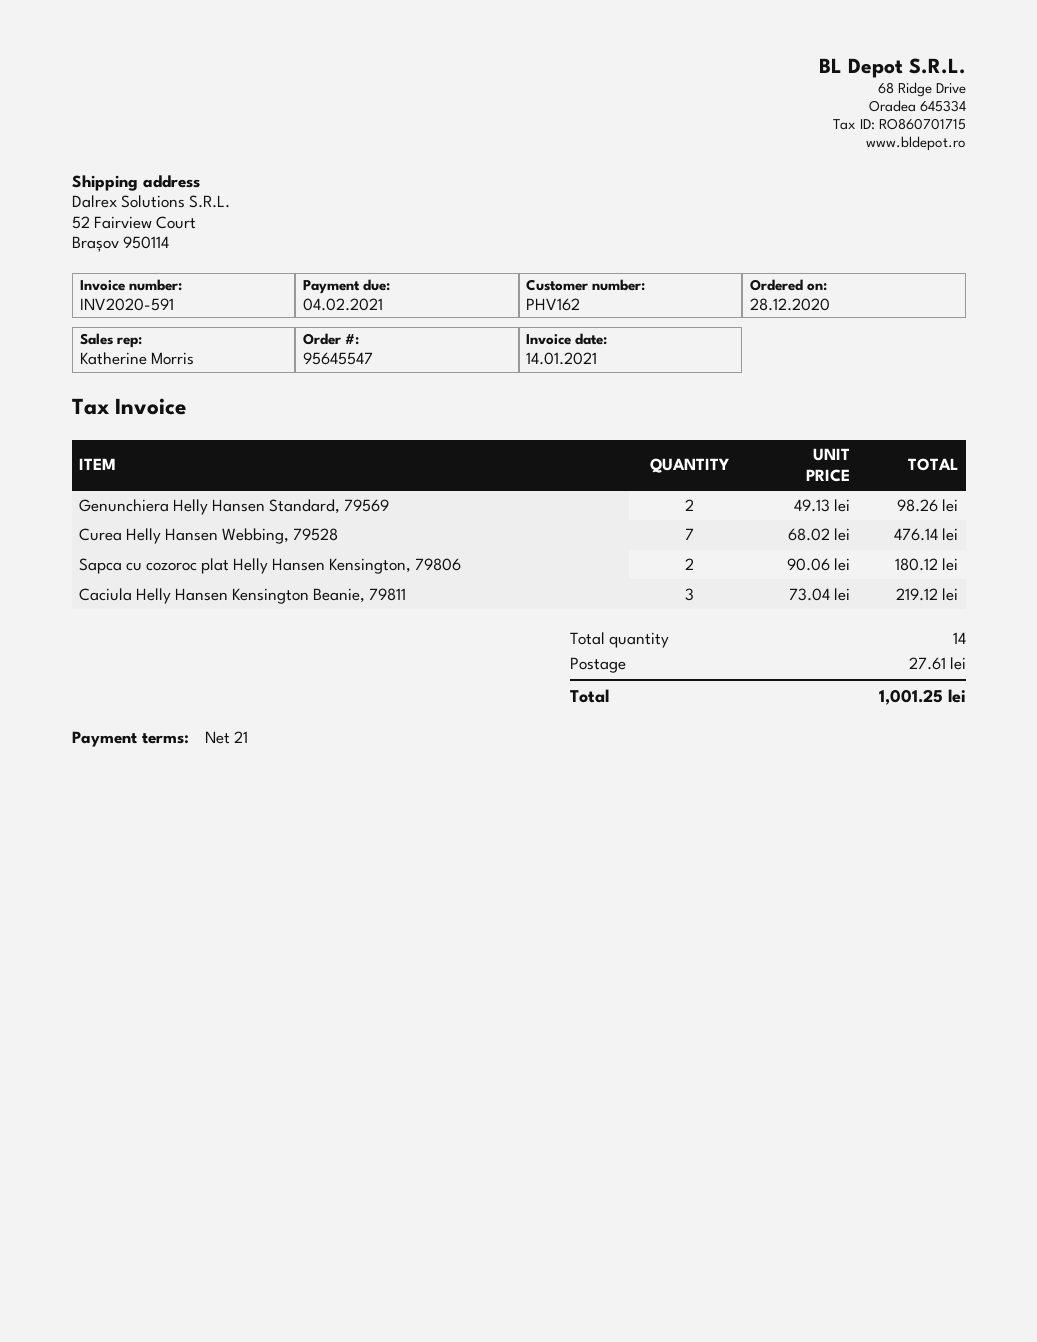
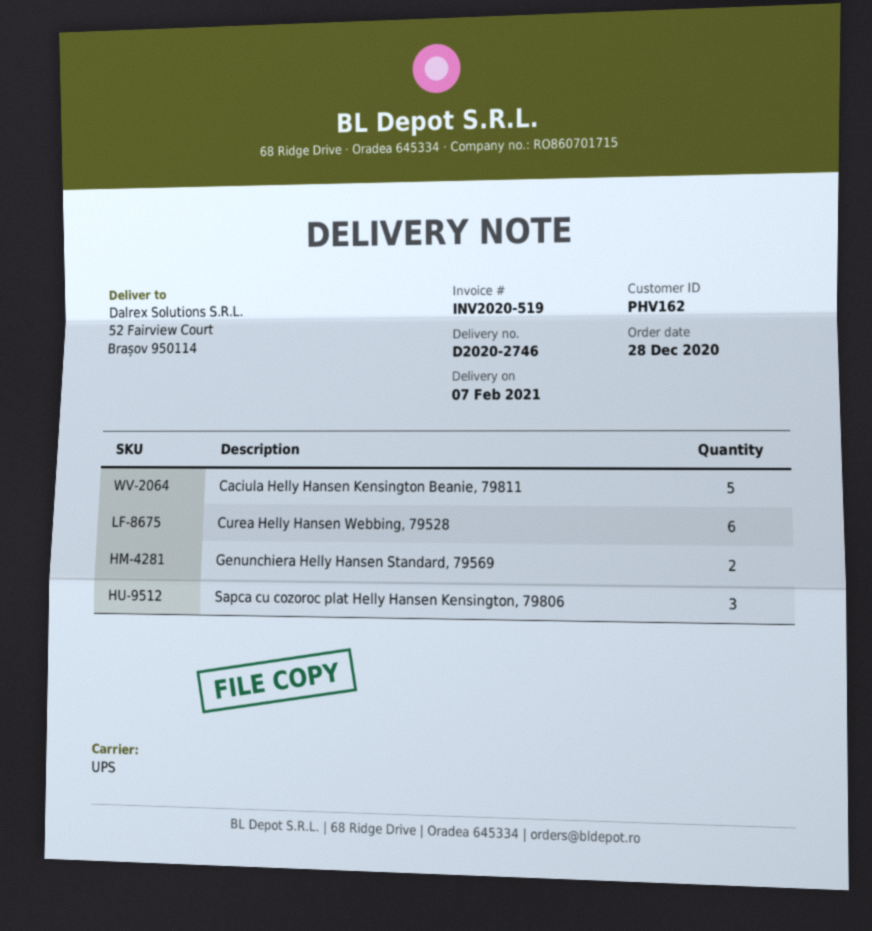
invoice number: INV2020-591 -> INV2020-519
Curea Helly Hansen Webbing, 79528: 7 -> 6
Sapca cu cozoroc plat Helly Hansen Kensington, 79806: 2 -> 3
Caciula Helly Hansen Kensington Beanie, 79811: 3 -> 5

